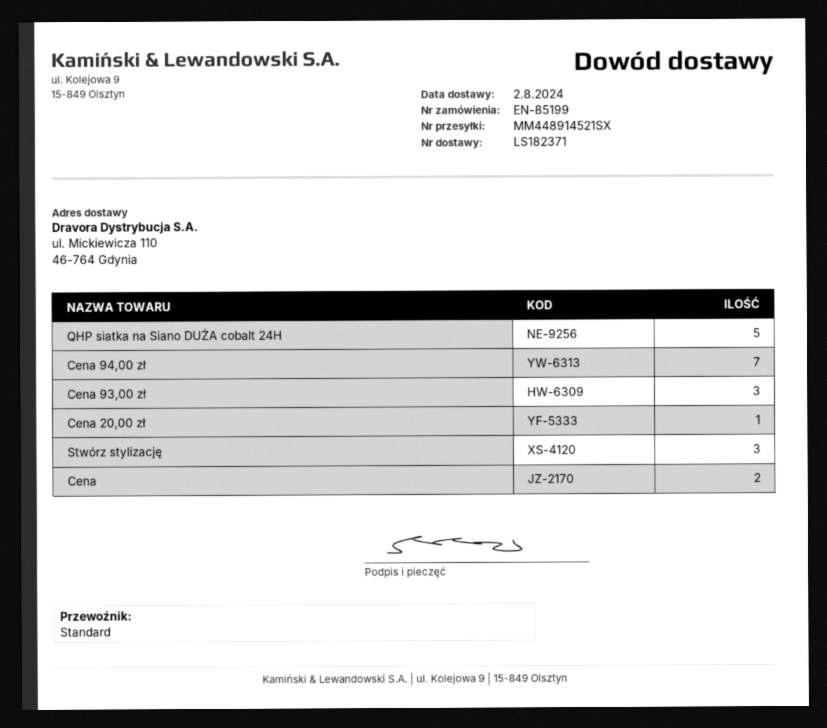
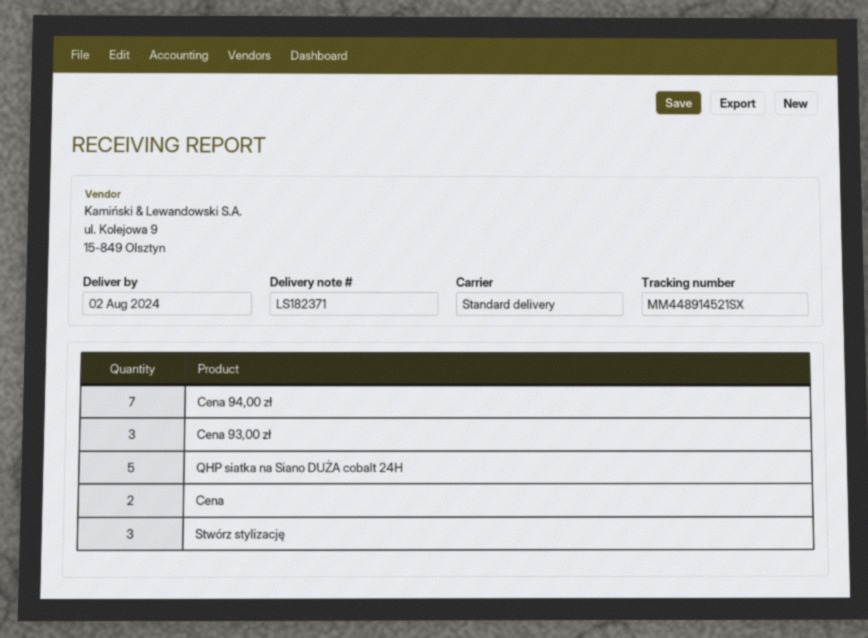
Cena 20,00 zł: 1 -> none

